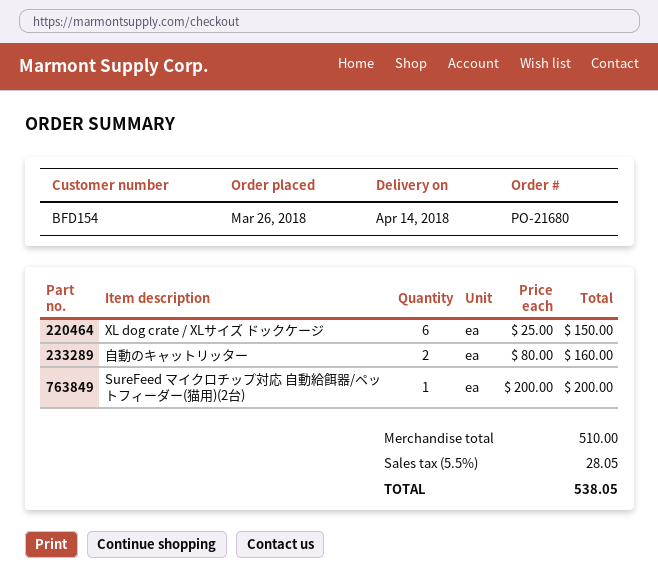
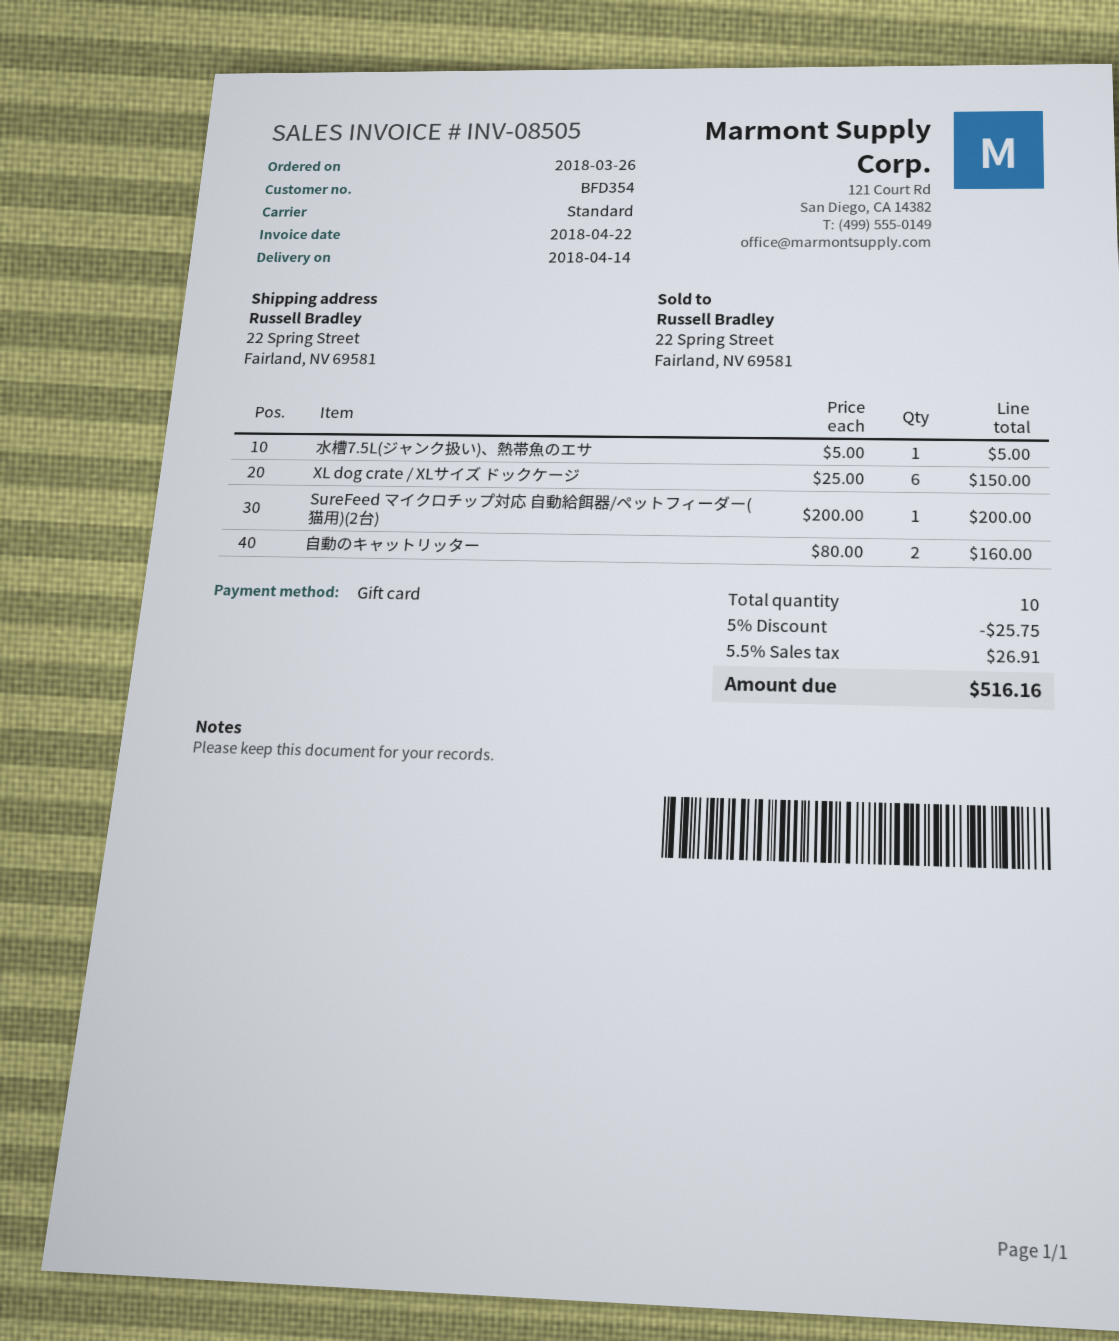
customer number: BFD154 -> BFD354
水槽7.5L(ジャンク扱い)、熱帯魚のエサ: none -> 1 x 5.00 = 5.00
discount: none -> 5% = 25.75
tax: 5.5% = 28.05 -> 5.5% = 26.91
total: 538.05 -> 516.16

